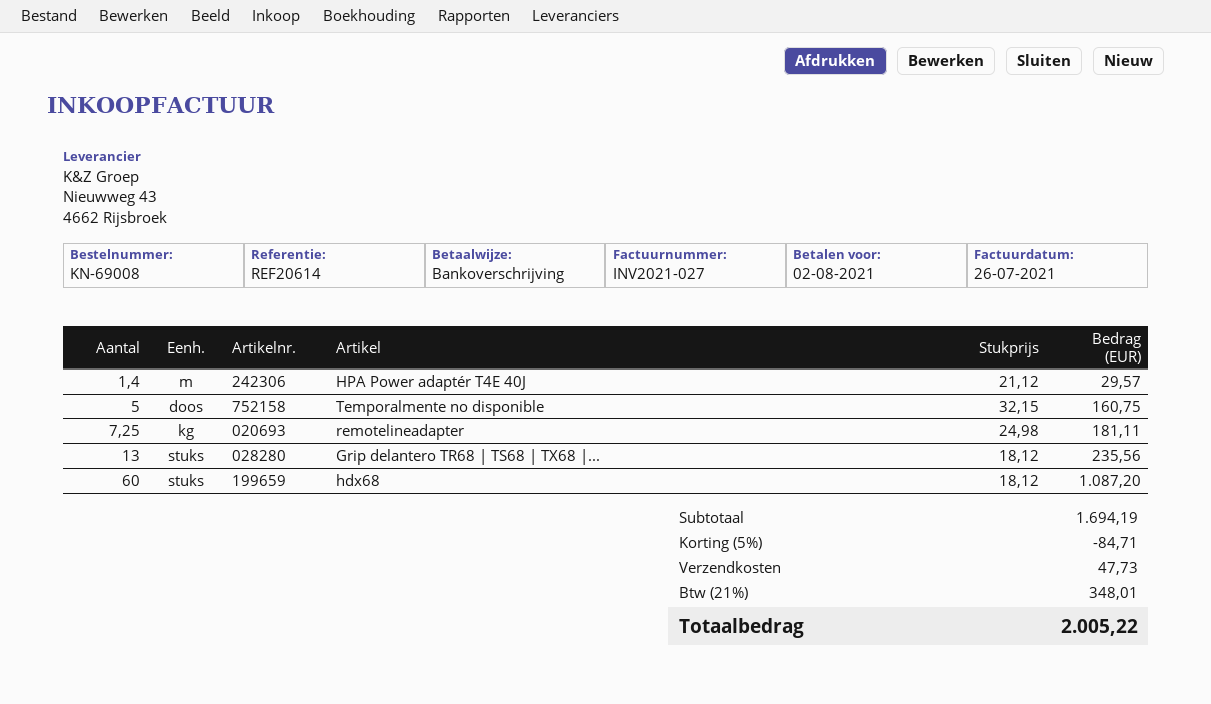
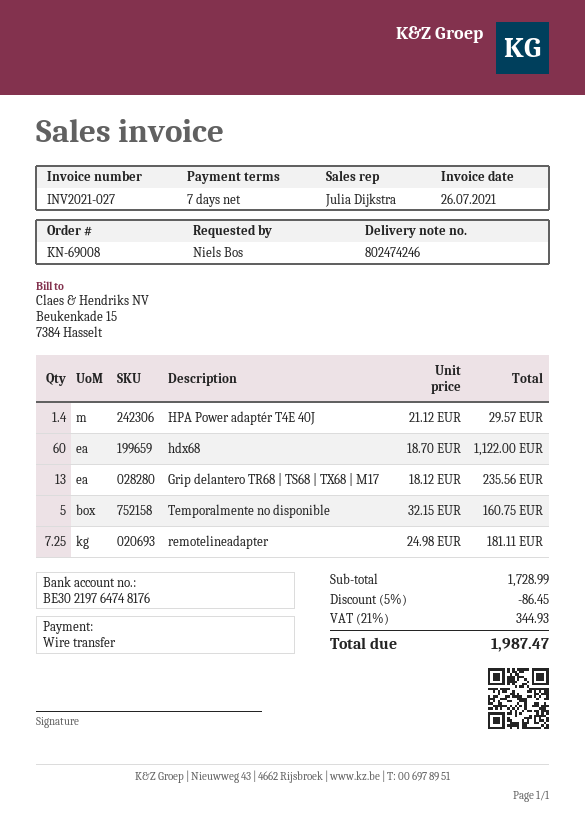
hdx68: 60 x 18.12 = 1087.20 -> 60 x 18.70 = 1122.00
subtotal: 1694.19 -> 1728.99
discount: 5% = 84.71 -> 5% = 86.45
shipping: 47.73 -> none
tax: 21% = 348.01 -> 21% = 344.93
total: 2005.22 -> 1987.47

